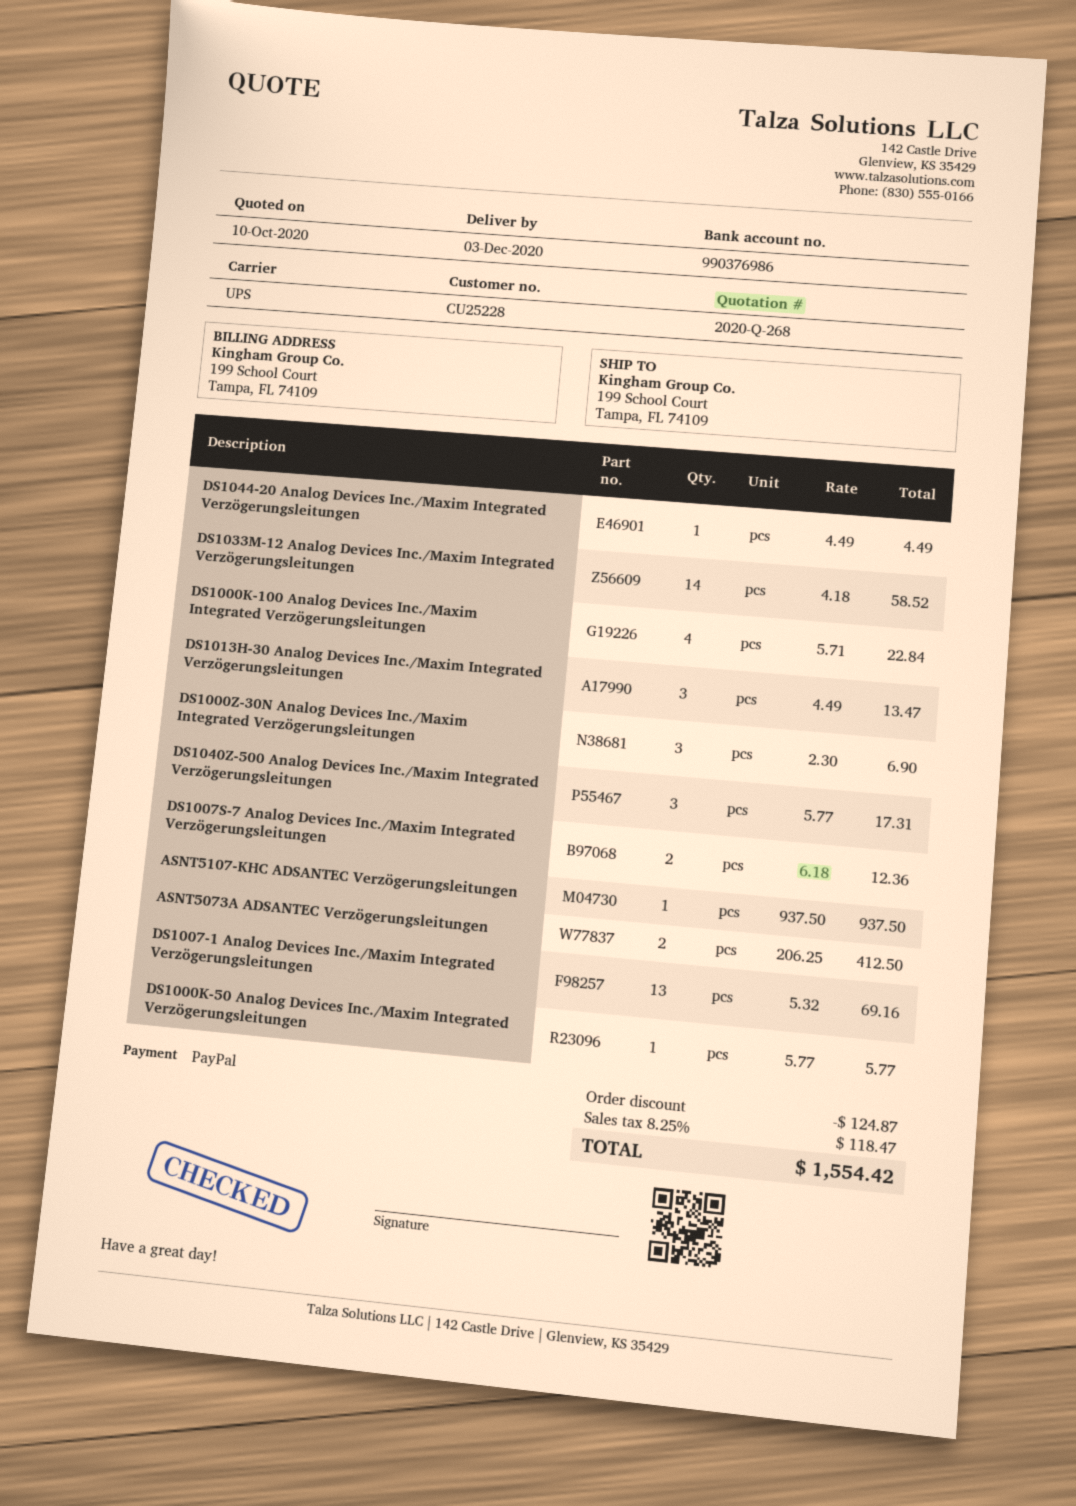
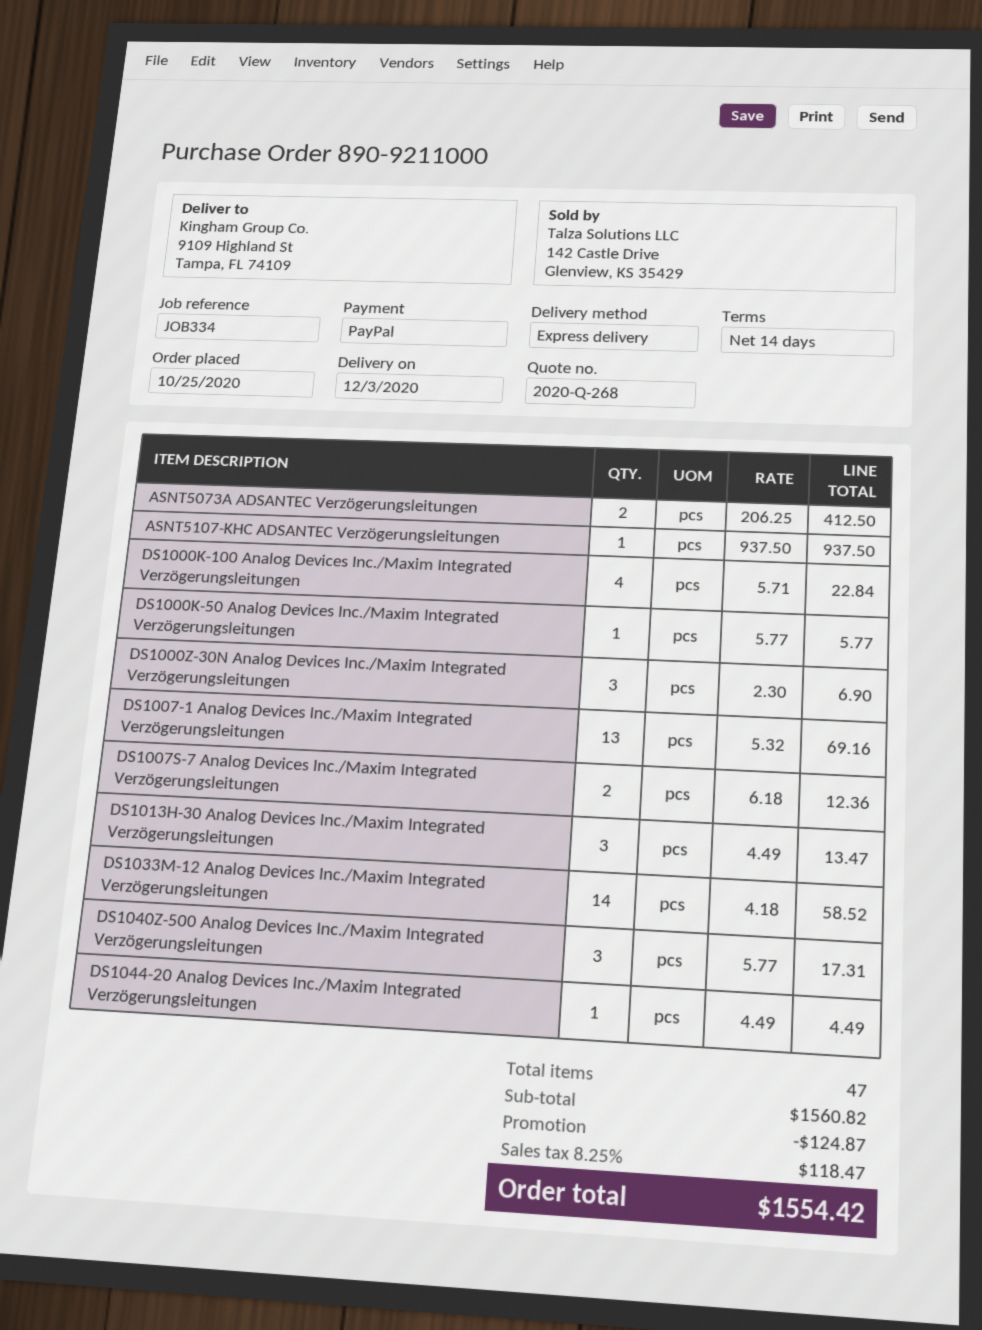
shipping method: UPS -> express
ship to: 199 School Court, Tampa, FL 74109 -> 9109 Highland St, Tampa, FL 74109

